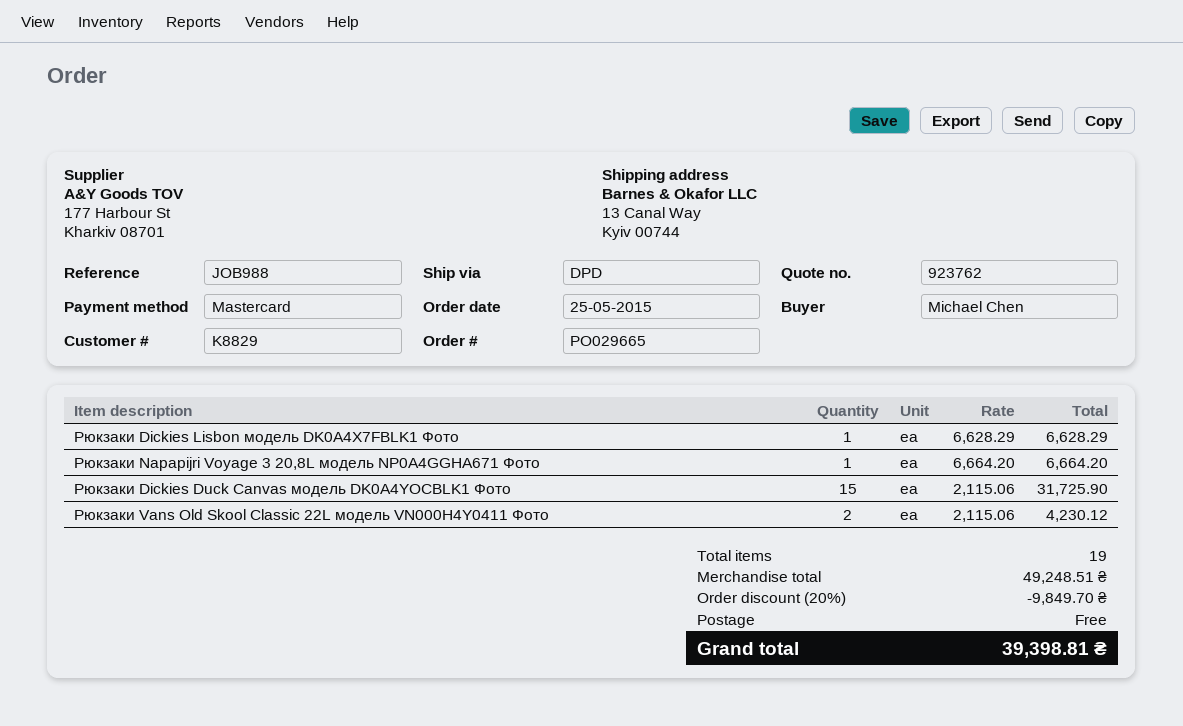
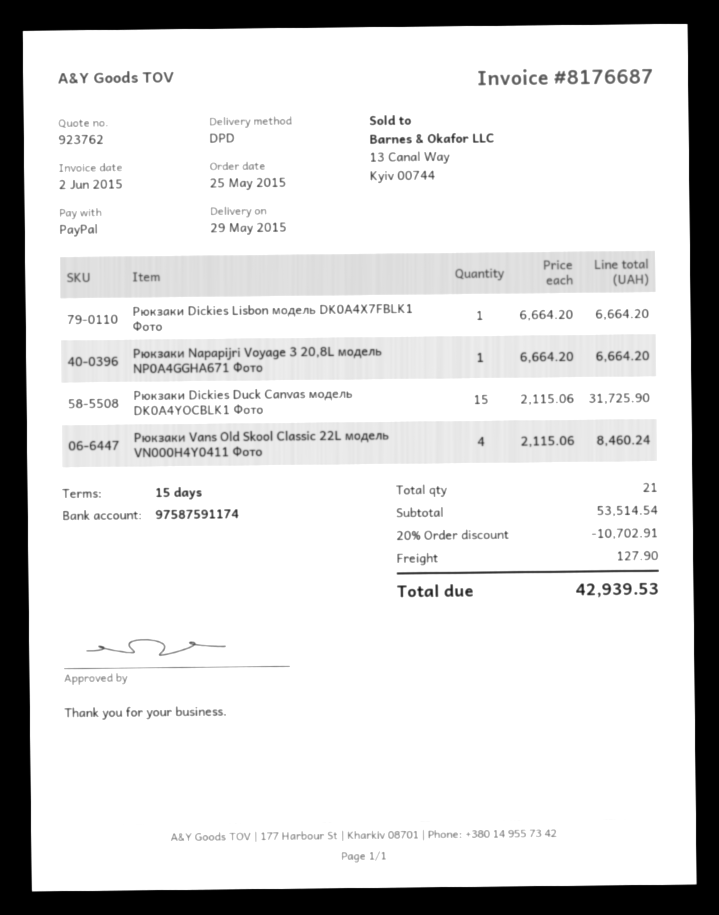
payment method: Mastercard -> PayPal
Рюкзаки Dickies Lisbon модель DK0A4X7FBLK1 Фото: 1 x 6628.29 = 6628.29 -> 1 x 6664.20 = 6664.20
Рюкзаки Vans Old Skool Classic 22L модель VN000H4Y0411 Фото: 2 x 2115.06 = 4230.12 -> 4 x 2115.06 = 8460.24
total quantity: 19 -> 21
subtotal: 49248.51 -> 53514.54
discount: 20% = 9849.70 -> 20% = 10702.91
shipping: 0.00 -> 127.90
total: 39398.81 -> 42939.53

